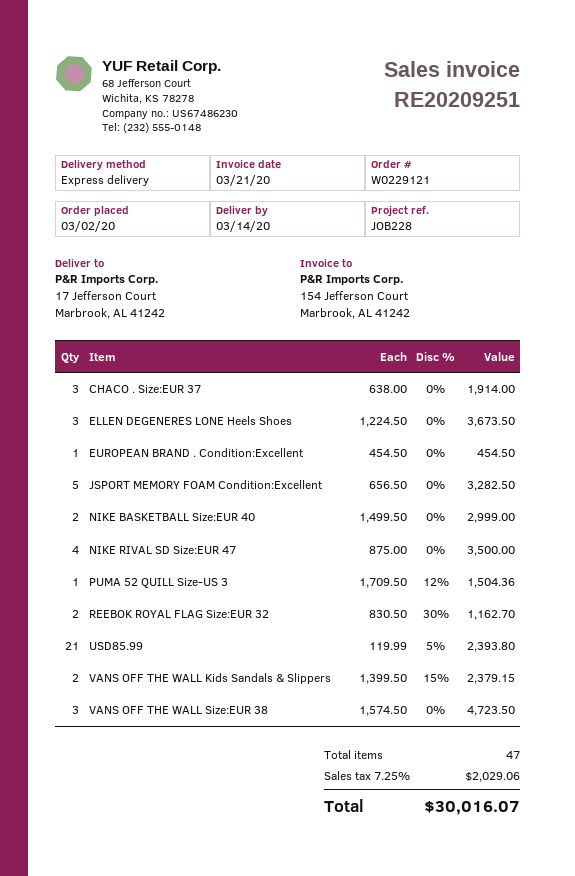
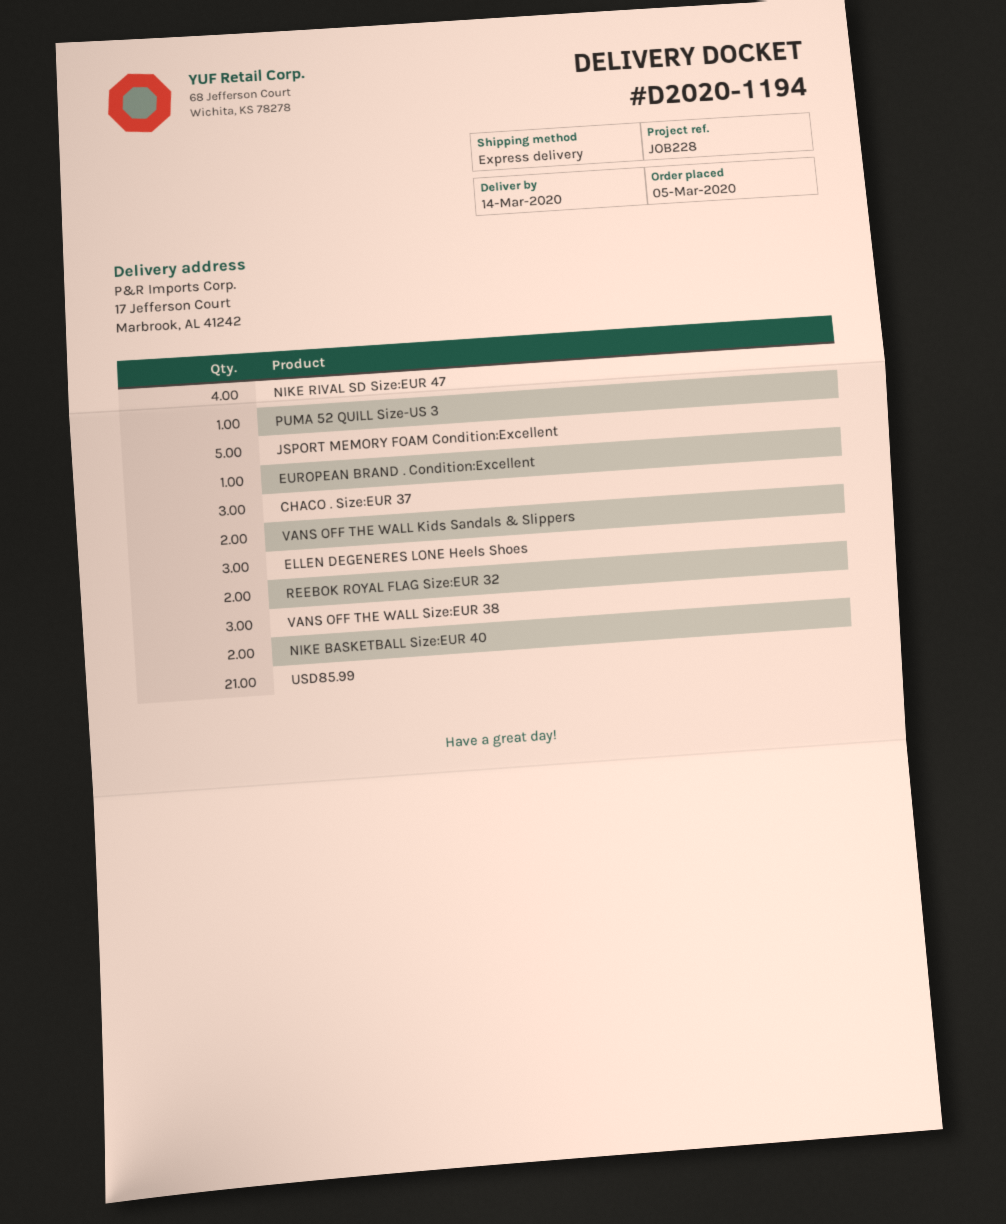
order date: 2020-03-02 -> 2020-03-05

